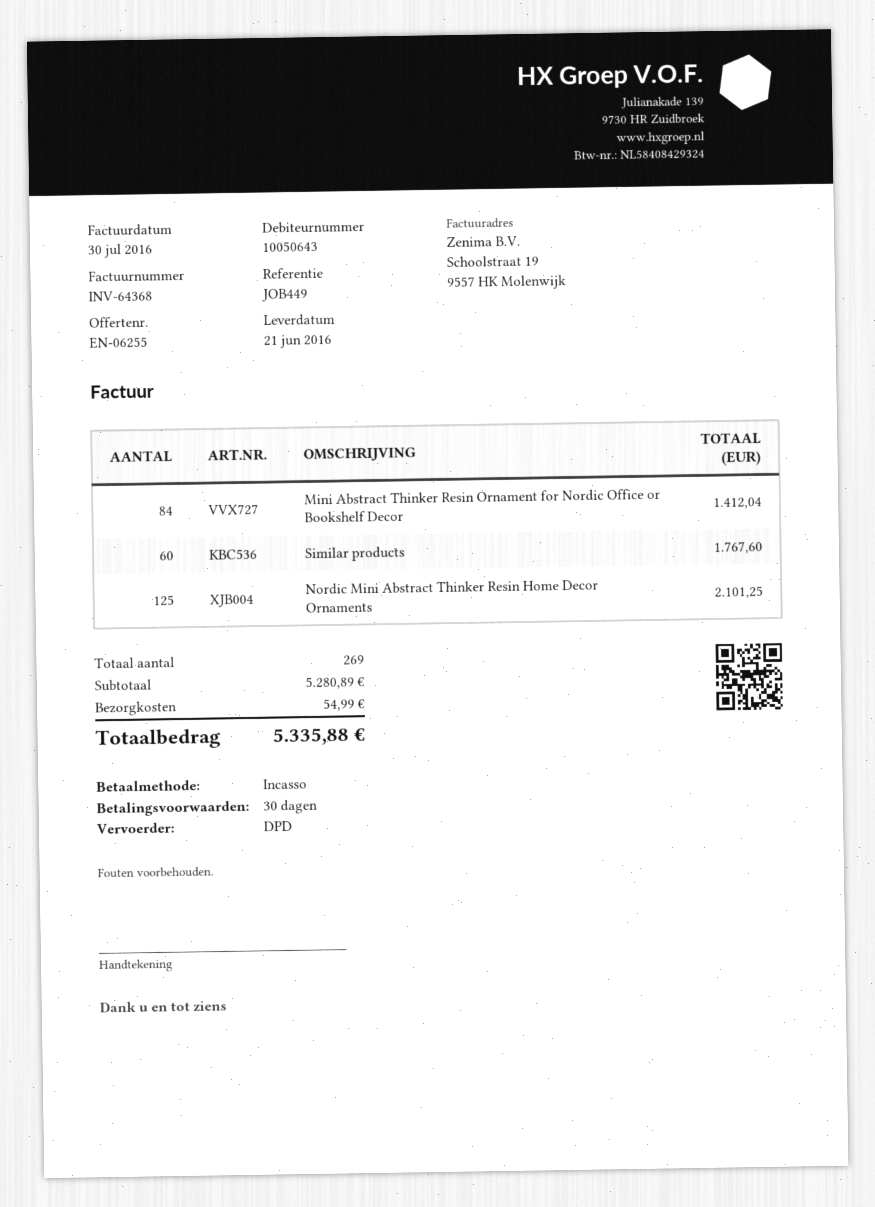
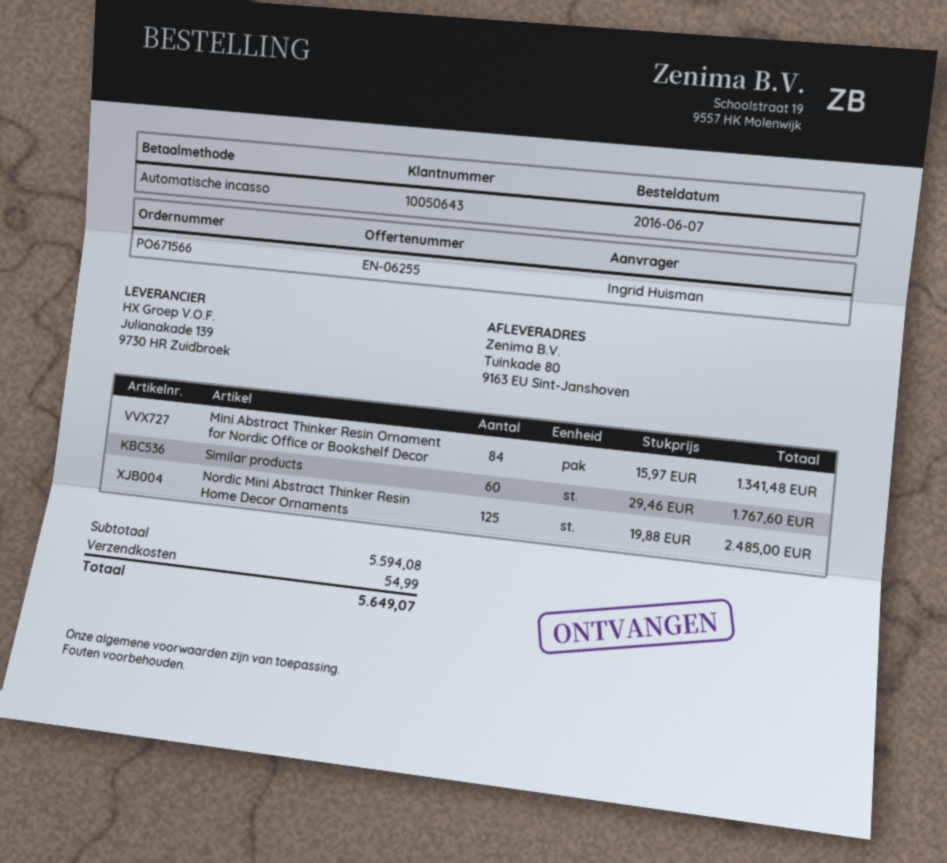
Mini Abstract Thinker Resin Ornament for Nordic Office or Bookshelf Decor: 84 for 1412.04 -> 84 for 1341.48
Nordic Mini Abstract Thinker Resin Home Decor Ornaments: 125 for 2101.25 -> 125 for 2485.00
subtotal: 5280.89 -> 5594.08
total: 5335.88 -> 5649.07

